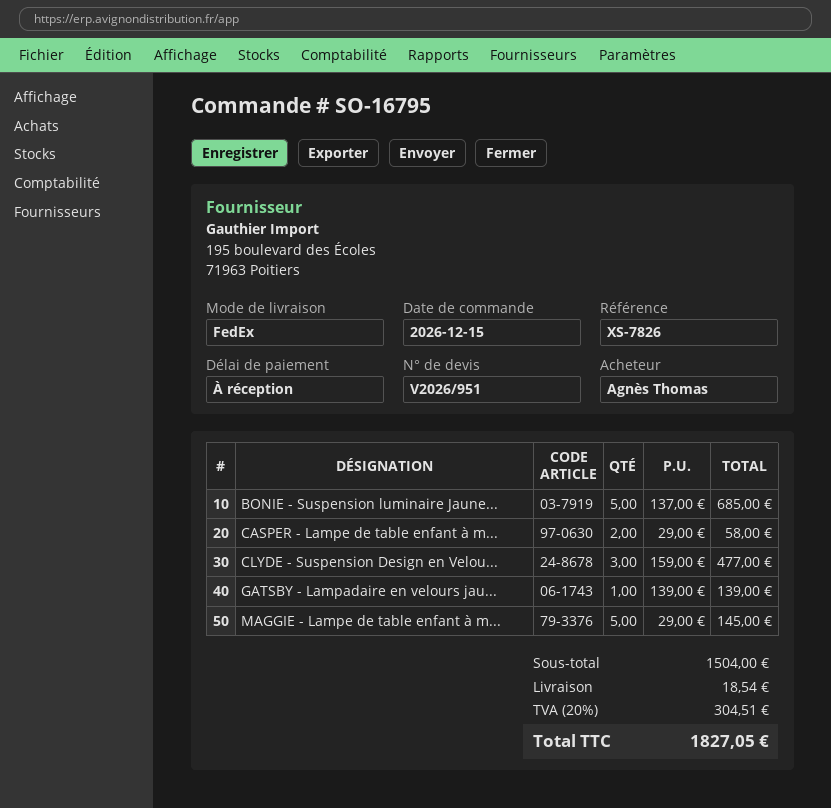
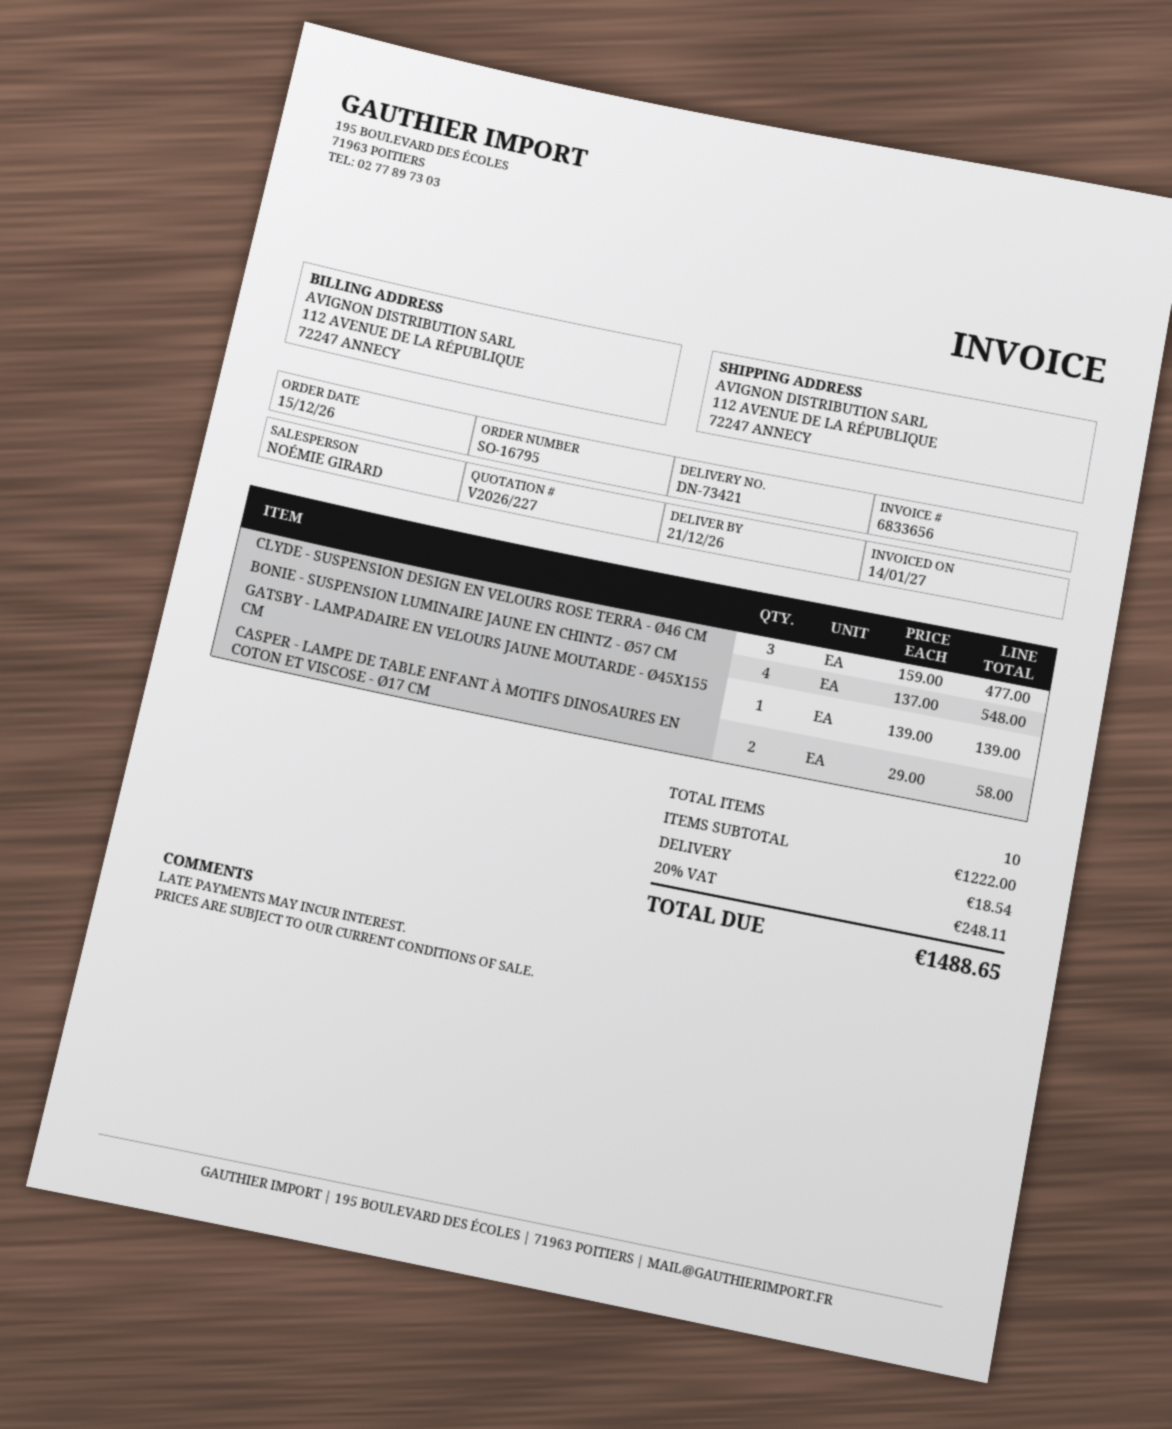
quote number: V2026/951 -> V2026/227
BONIE - Suspension luminaire Jaune...: 5 x 137.00 = 685.00 -> 4 x 137.00 = 548.00
MAGGIE - Lampe de table enfant à m...: 5 x 29.00 = 145.00 -> none
subtotal: 1504.00 -> 1222.00
tax: 20% = 304.51 -> 20% = 248.11
total: 1827.05 -> 1488.65

